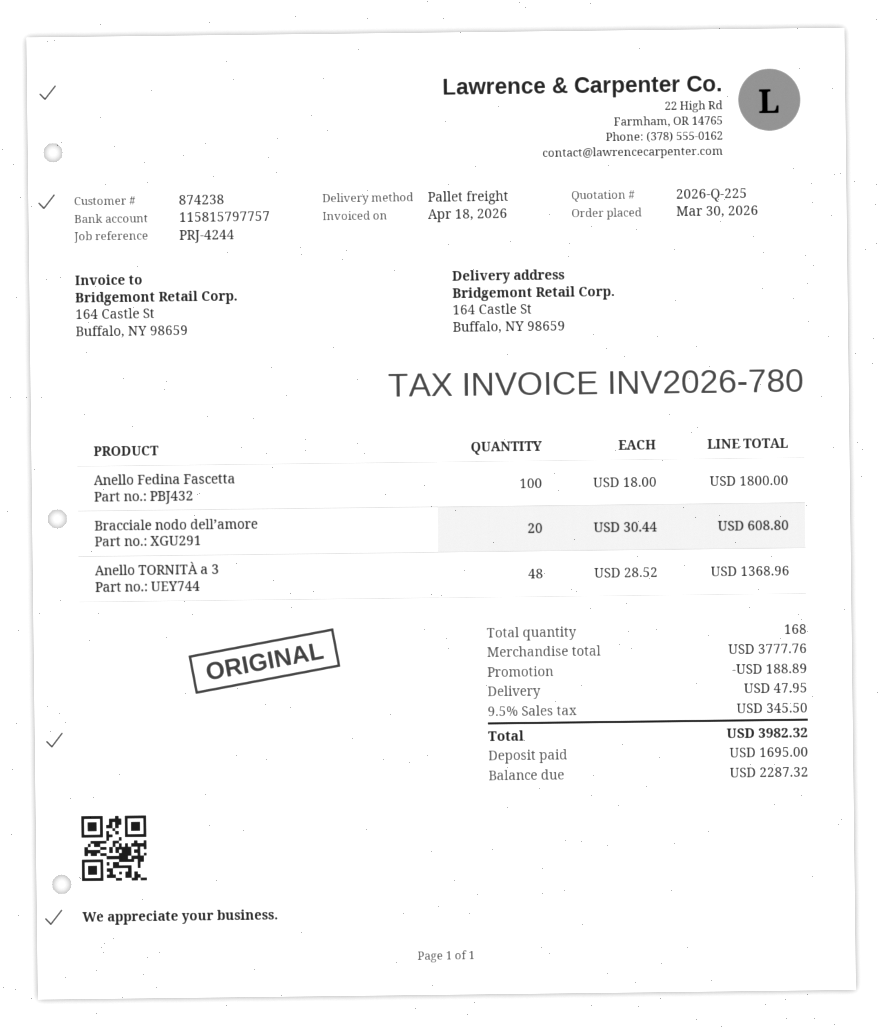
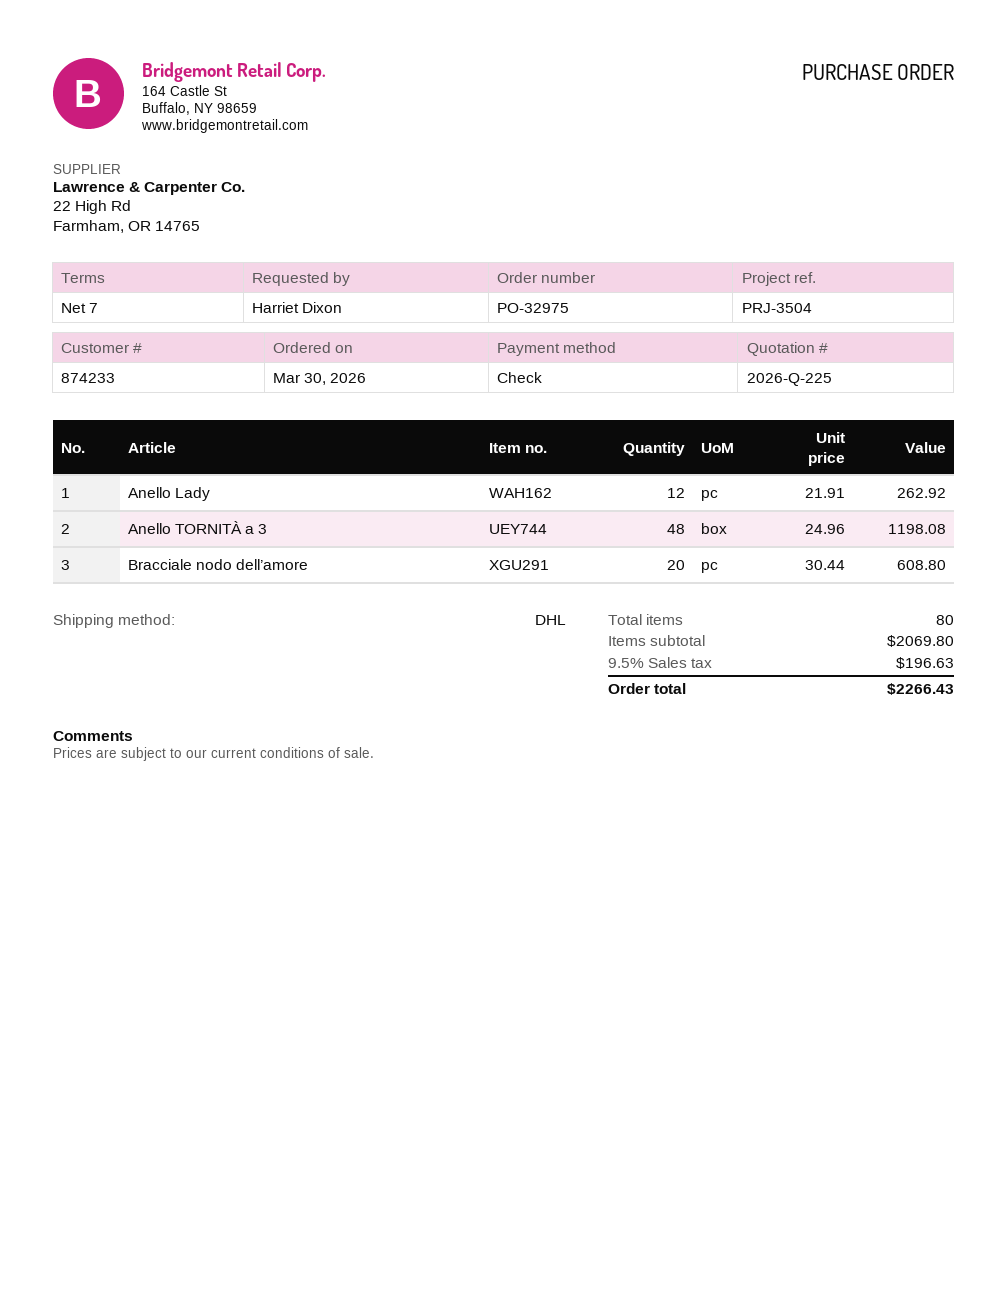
customer number: 874238 -> 874233
reference: PRJ-4244 -> PRJ-3504
shipping method: pallet freight -> DHL
Anello Fedina Fascetta: 100 x 18.00 = 1800.00 -> none
Anello TORNITÀ a 3: 48 x 28.52 = 1368.96 -> 48 x 24.96 = 1198.08
Anello Lady: none -> 12 x 21.91 = 262.92
total quantity: 168 -> 80
subtotal: 3777.76 -> 2069.80
discount: 188.89 -> none
shipping: 47.95 -> none
tax: 9.5% = 345.50 -> 9.5% = 196.63
total: 3982.32 -> 2266.43

